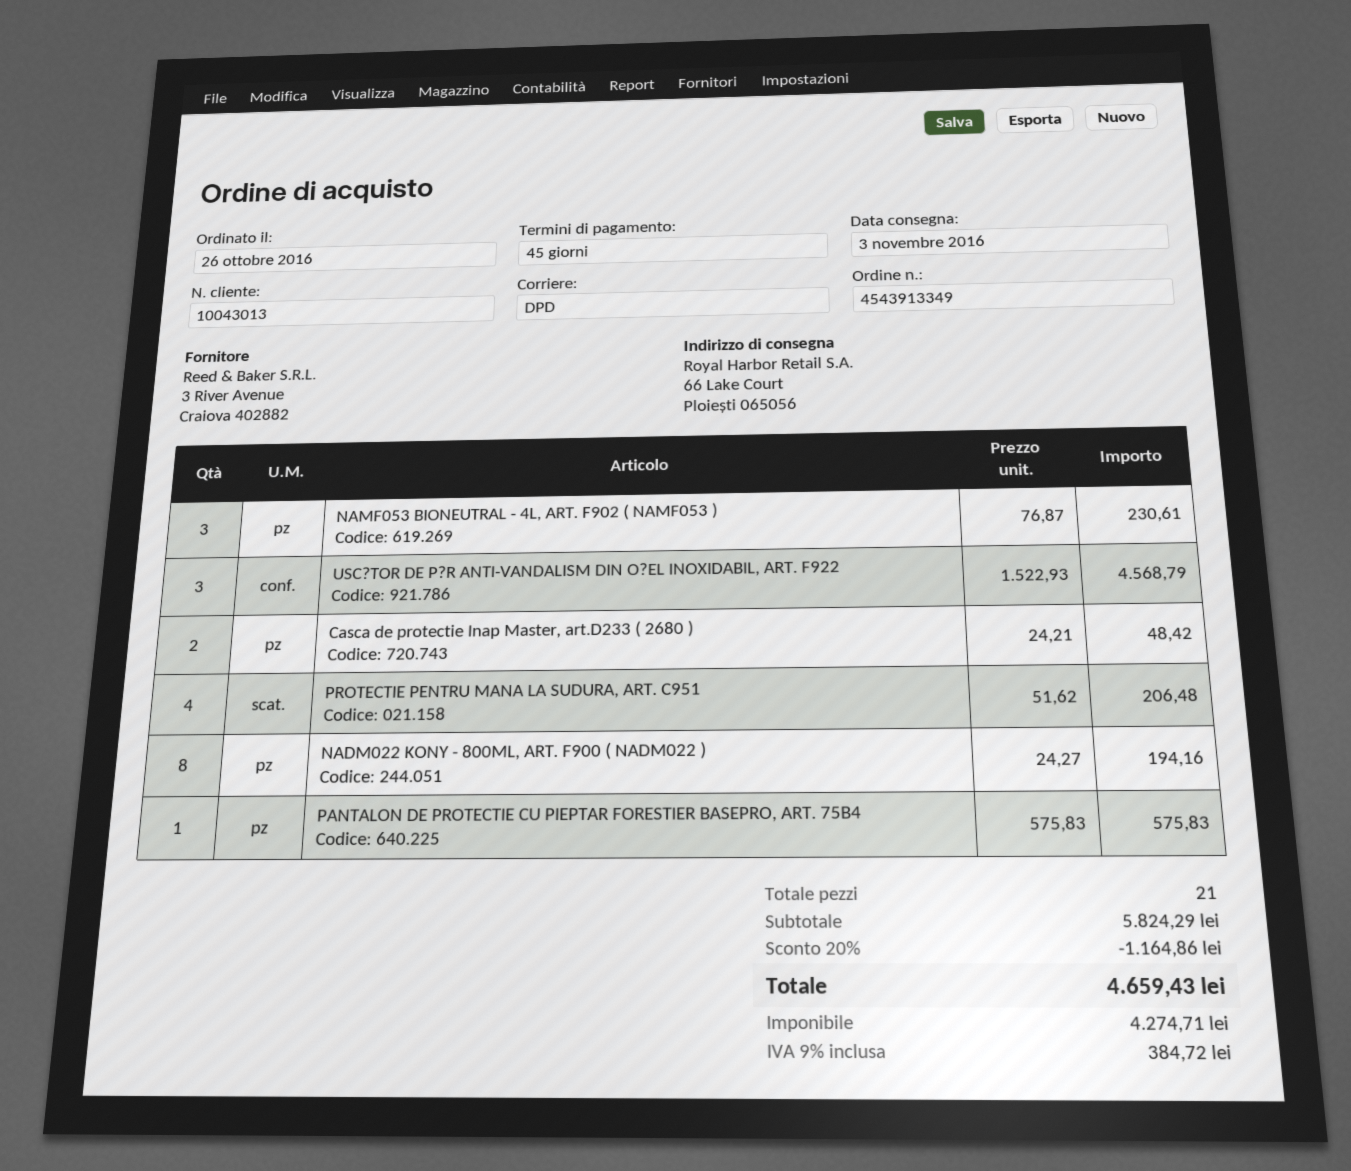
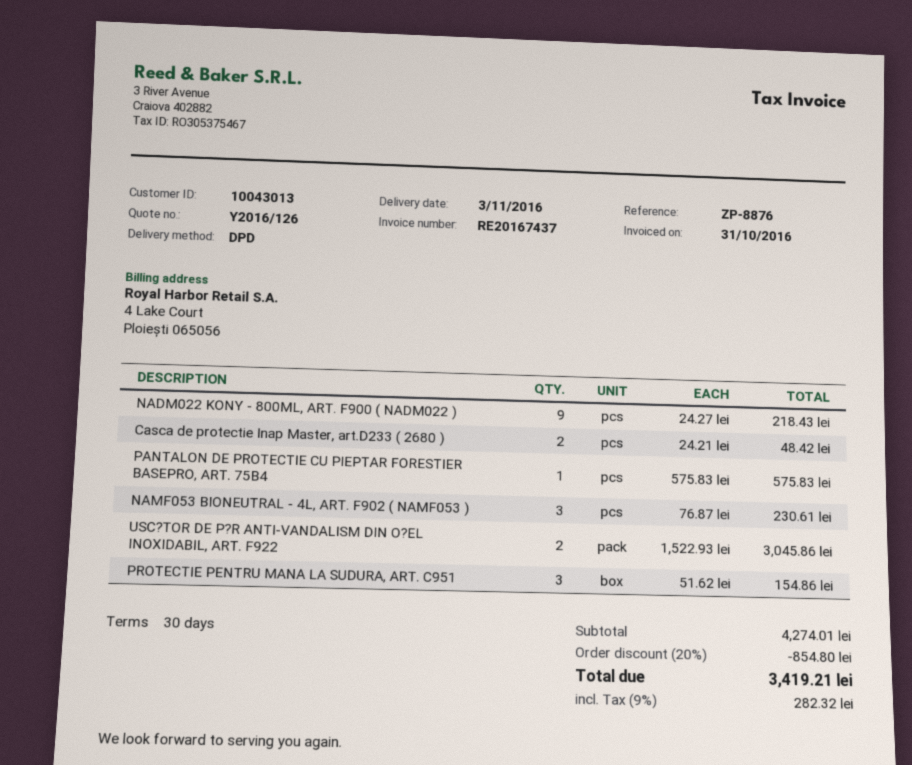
payment terms: 45 days -> 30 days
USC?TOR DE P?R ANTI-VANDALISM DIN O?EL INOXIDABIL, ART. F922: 3 x 1522.93 = 4568.79 -> 2 x 1522.93 = 3045.86
PROTECTIE PENTRU MANA LA SUDURA, ART. C951: 4 x 51.62 = 206.48 -> 3 x 51.62 = 154.86
NADM022 KONY - 800ML, ART. F900 ( NADM022 ): 8 x 24.27 = 194.16 -> 9 x 24.27 = 218.43
subtotal: 5824.29 -> 4274.01
discount: 20% = 1164.86 -> 20% = 854.80
tax: 9% = 384.72 -> 9% = 282.32
total: 4659.43 -> 3419.21

